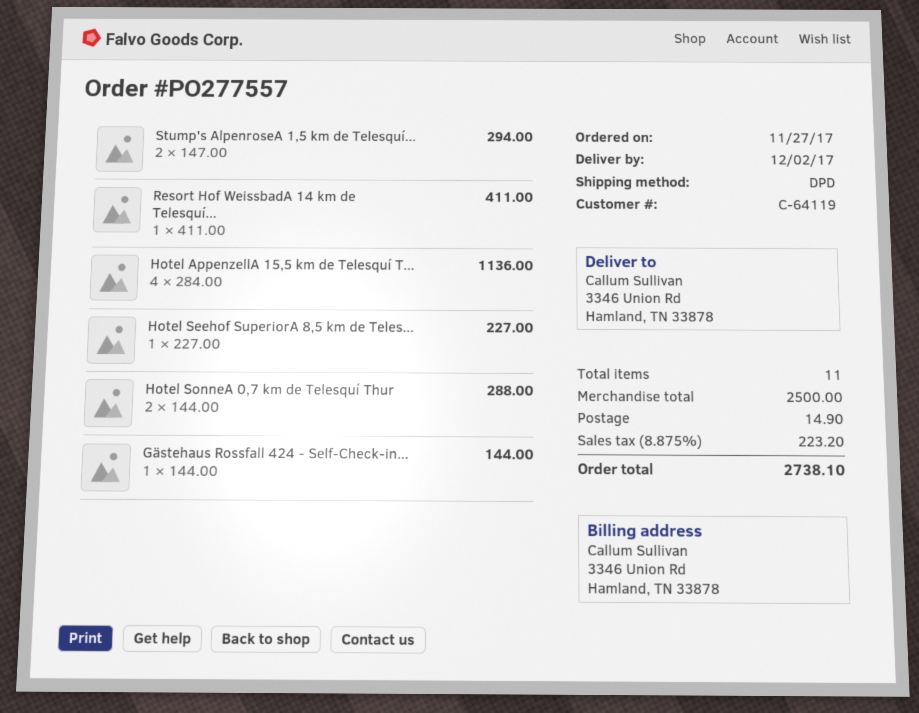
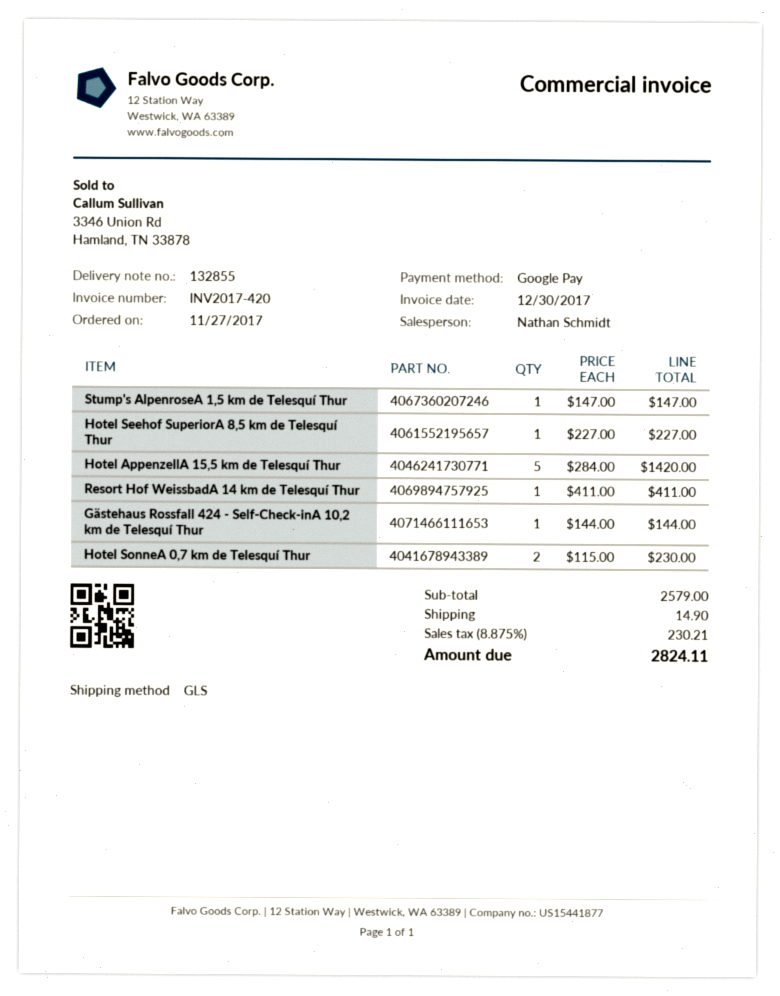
shipping method: DPD -> GLS
Stump's AlpenroseA 1,5 km de Telesquí...: 2 x 147.00 = 294.00 -> 1 x 147.00 = 147.00
Hotel AppenzellA 15,5 km de Telesquí T...: 4 x 284.00 = 1136.00 -> 5 x 284.00 = 1420.00
Hotel SonneA 0,7 km de Telesquí Thur: 2 x 144.00 = 288.00 -> 2 x 115.00 = 230.00
subtotal: 2500.00 -> 2579.00
tax: 8.875% = 223.20 -> 8.875% = 230.21
total: 2738.10 -> 2824.11

